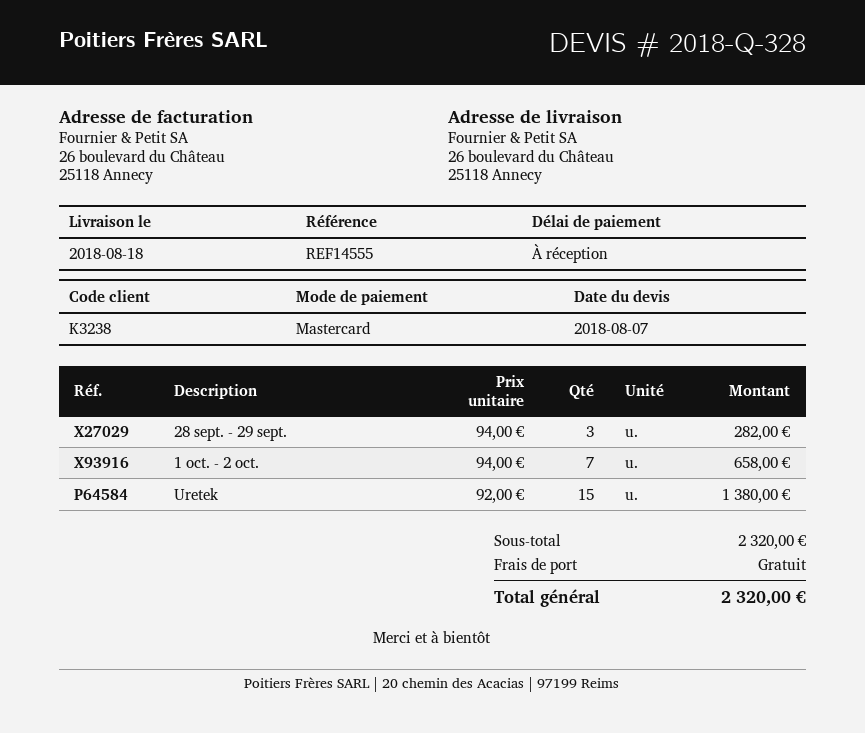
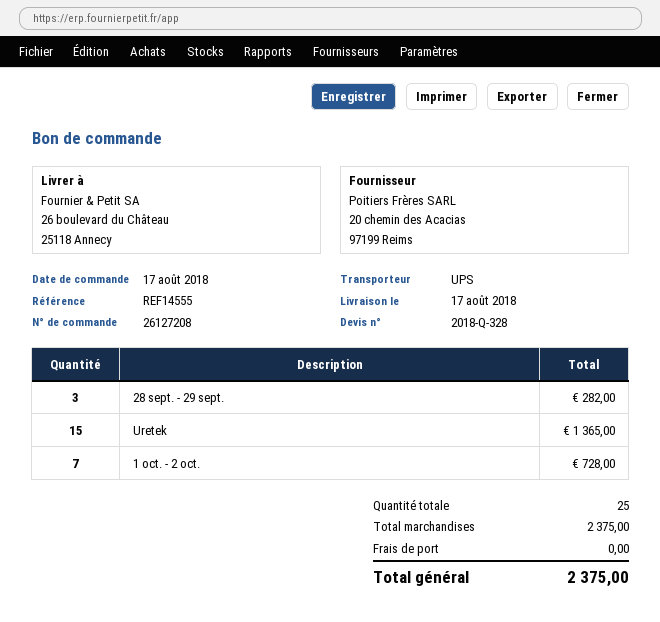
delivery date: 2018-08-18 -> 2018-08-17
1 oct. - 2 oct.: 7 for 658.00 -> 7 for 728.00
Uretek: 15 for 1380.00 -> 15 for 1365.00
subtotal: 2320.00 -> 2375.00
total: 2320.00 -> 2375.00

